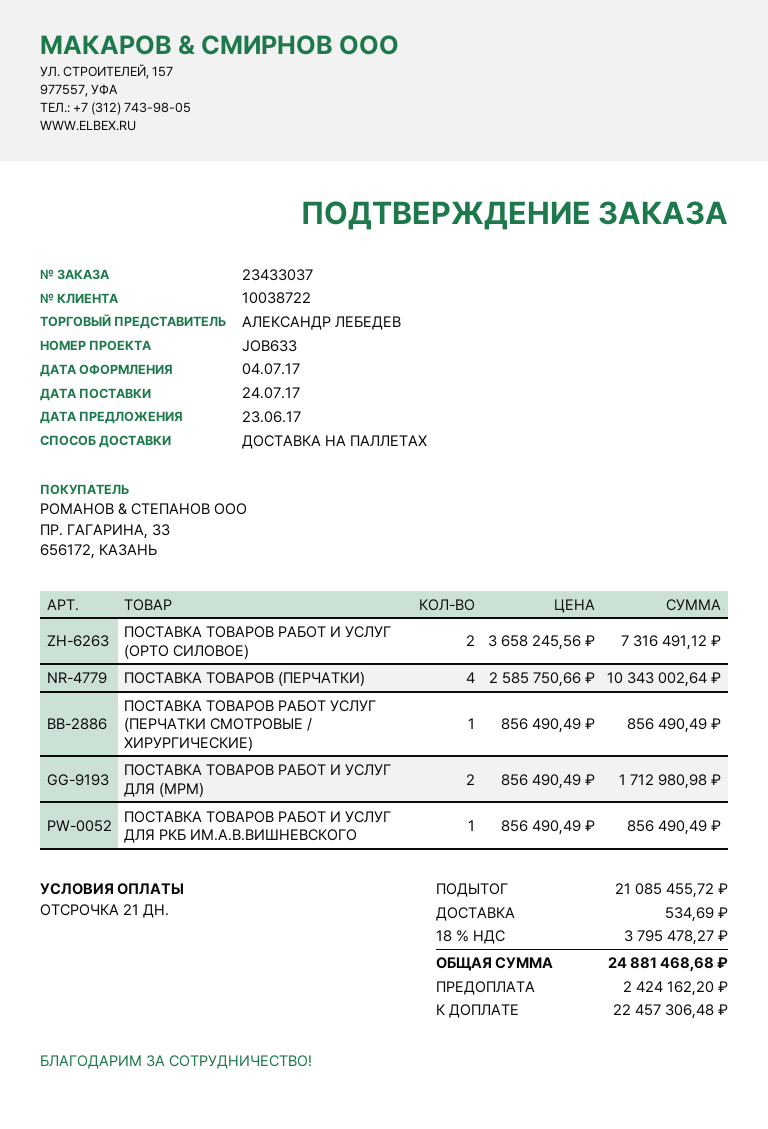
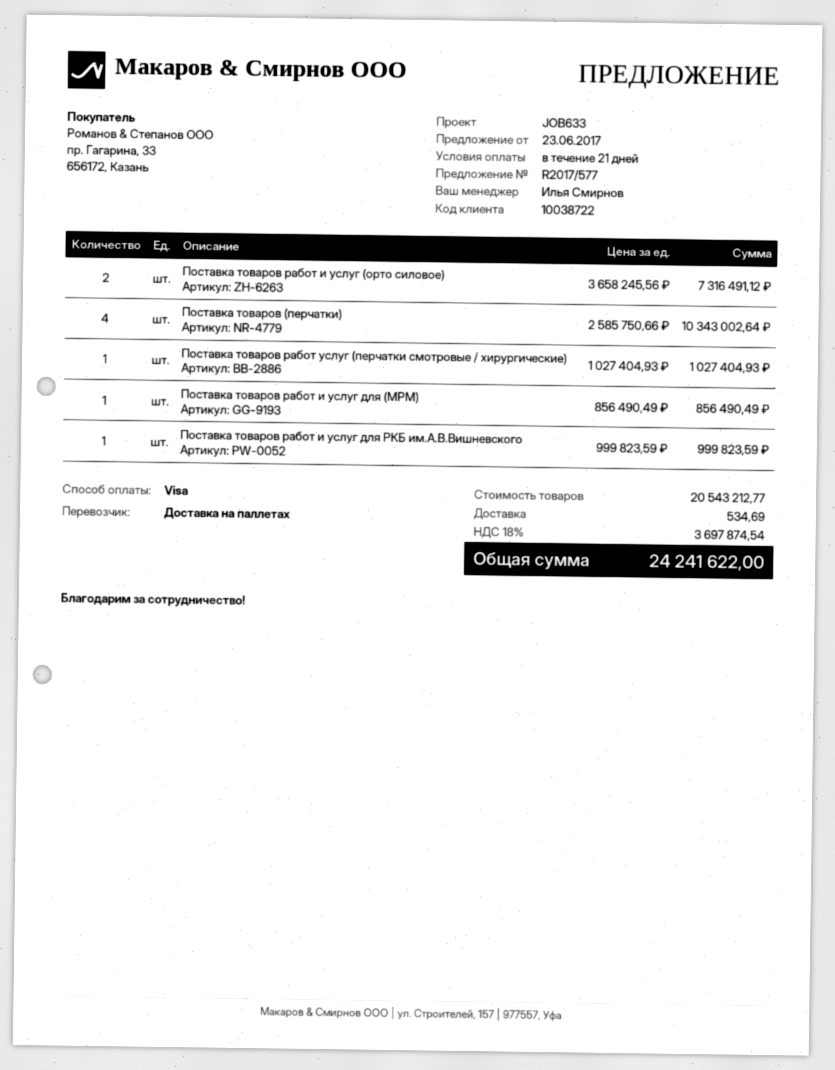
sales rep: АЛЕКСАНДР ЛЕБЕДЕВ -> Илья Смирнов
ПОСТАВКА ТОВАРОВ РАБОТ УСЛУГ (ПЕРЧАТКИ СМОТРОВЫЕ / ХИРУРГИЧЕСКИЕ): 1 x 856490.49 = 856490.49 -> 1 x 1027404.93 = 1027404.93
ПОСТАВКА ТОВАРОВ РАБОТ И УСЛУГ ДЛЯ (МРМ): 2 x 856490.49 = 1712980.98 -> 1 x 856490.49 = 856490.49
ПОСТАВКА ТОВАРОВ РАБОТ И УСЛУГ ДЛЯ РКБ ИМ.А.В.ВИШНЕВСКОГО: 1 x 856490.49 = 856490.49 -> 1 x 999823.59 = 999823.59
subtotal: 21085455.72 -> 20543212.77
tax: 18% = 3795478.27 -> 18% = 3697874.54
total: 24881468.68 -> 24241622.00

